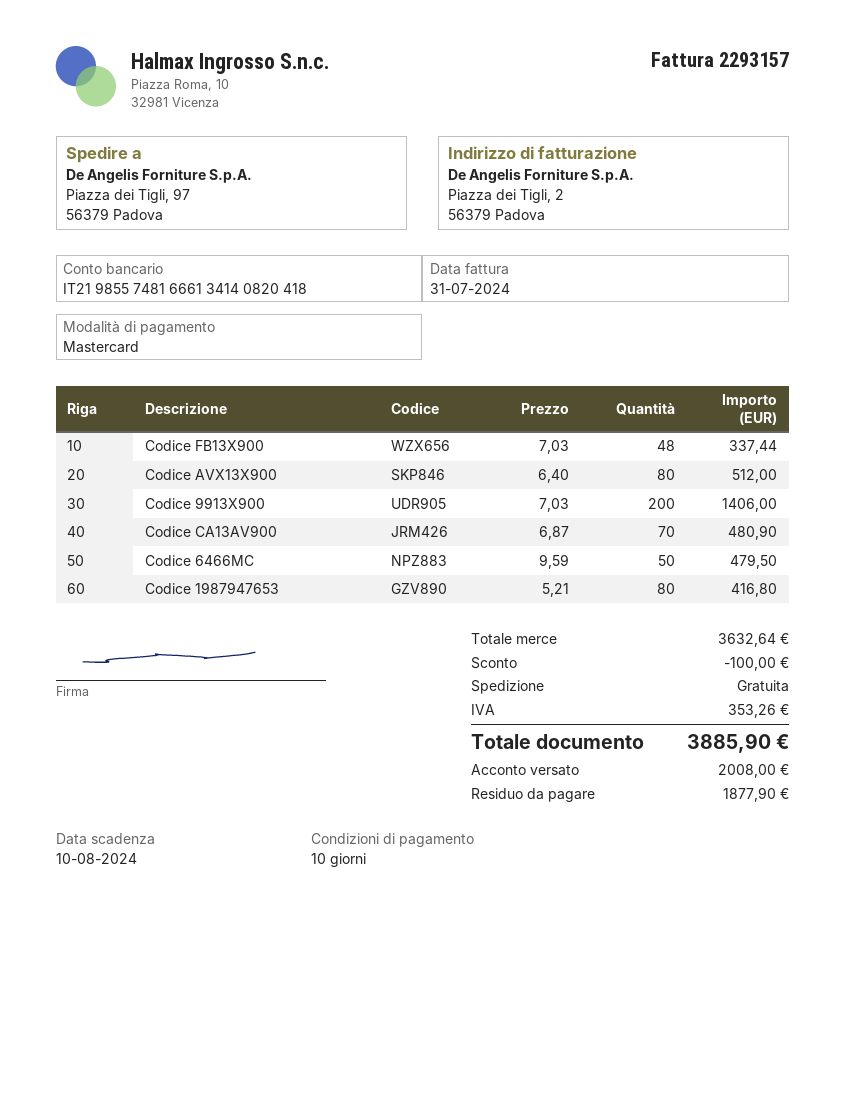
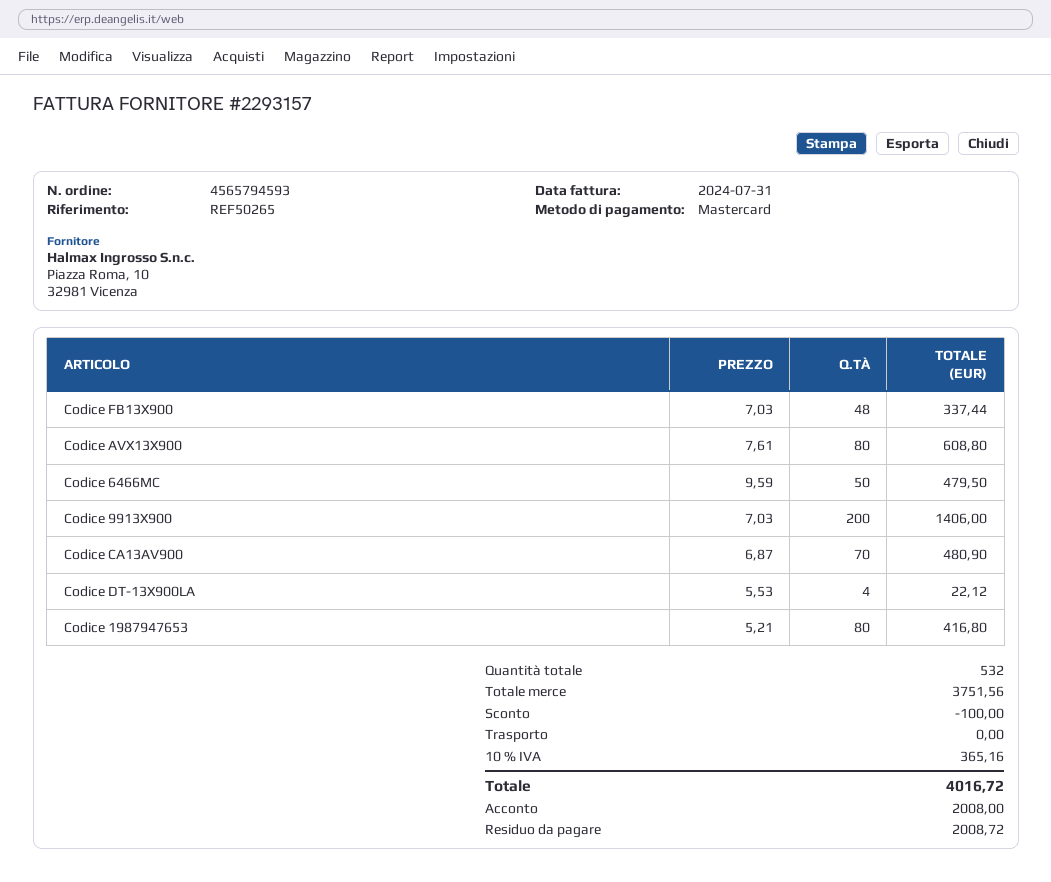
Codice AVX13X900: 80 x 6.40 = 512.00 -> 80 x 7.61 = 608.80
Codice DT-13X900LA: none -> 4 x 5.53 = 22.12
subtotal: 3632.64 -> 3751.56
tax: 353.26 -> 365.16
total: 3885.90 -> 4016.72
balance: 1877.90 -> 2008.72

